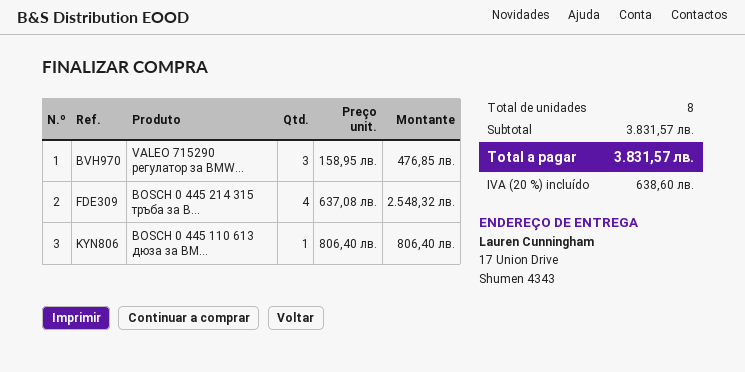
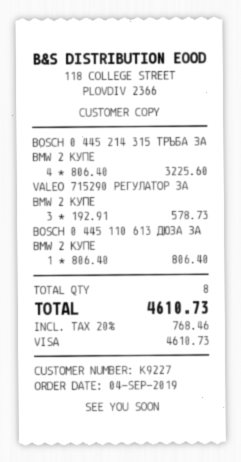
VALEO 715290 регулатор за BMW...: 3 x 158.95 = 476.85 -> 3 x 192.91 = 578.73
BOSCH 0 445 214 315 тръба за B...: 4 x 637.08 = 2548.32 -> 4 x 806.40 = 3225.60
tax: 20% = 638.60 -> 20% = 768.46
total: 3831.57 -> 4610.73

